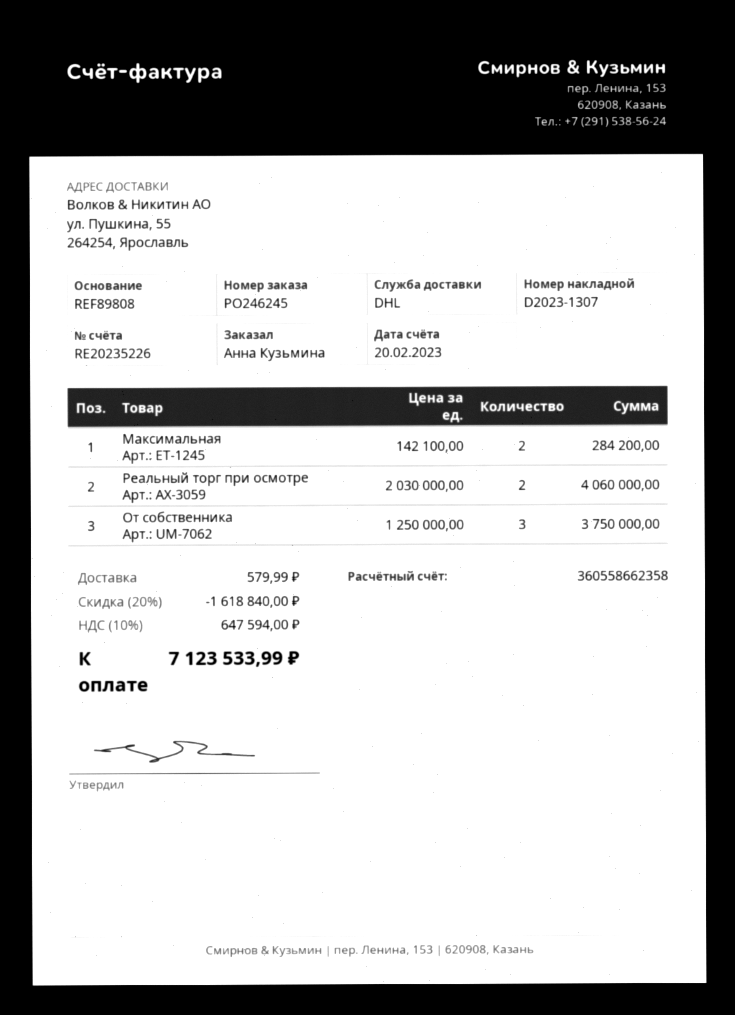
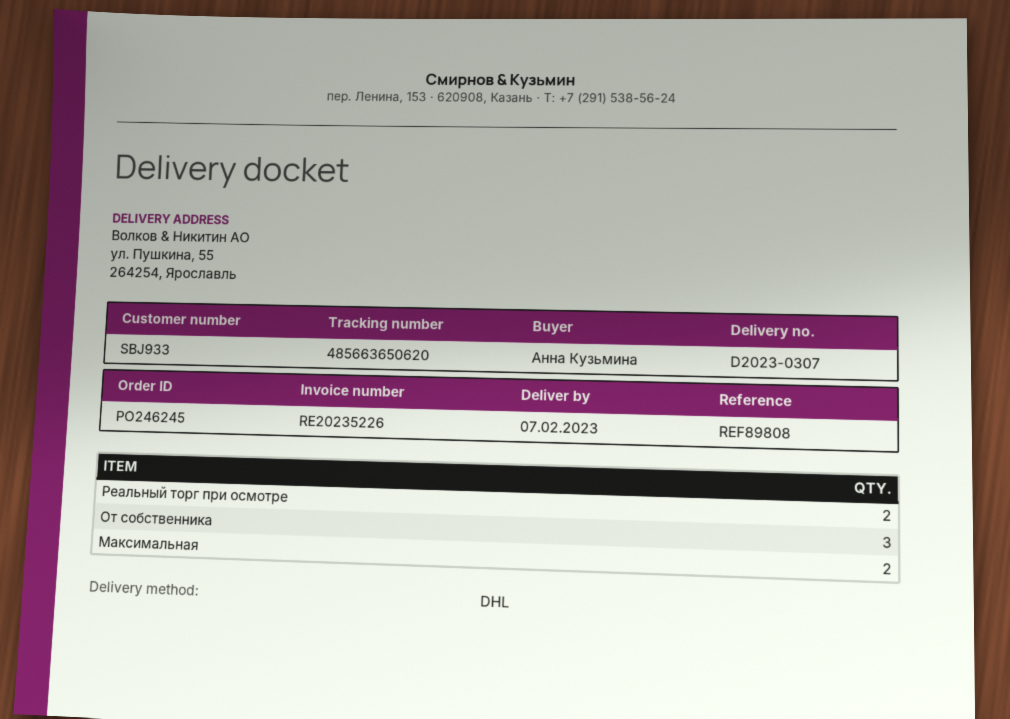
delivery note number: D2023-1307 -> D2023-0307

